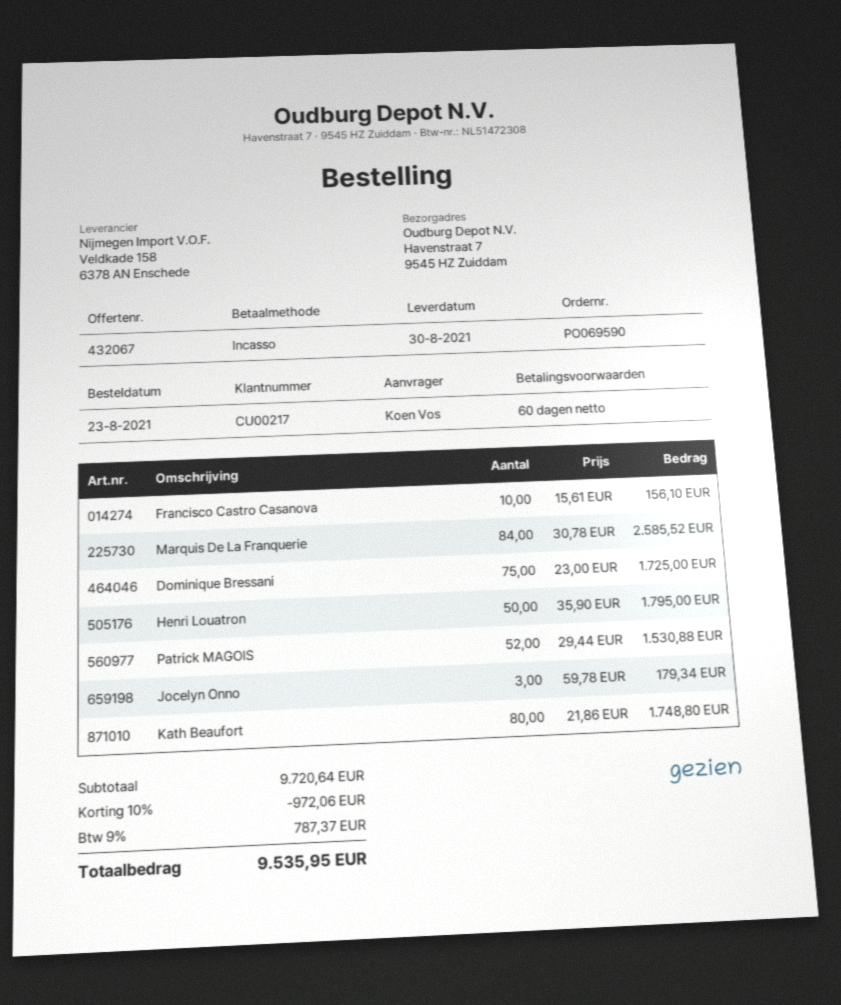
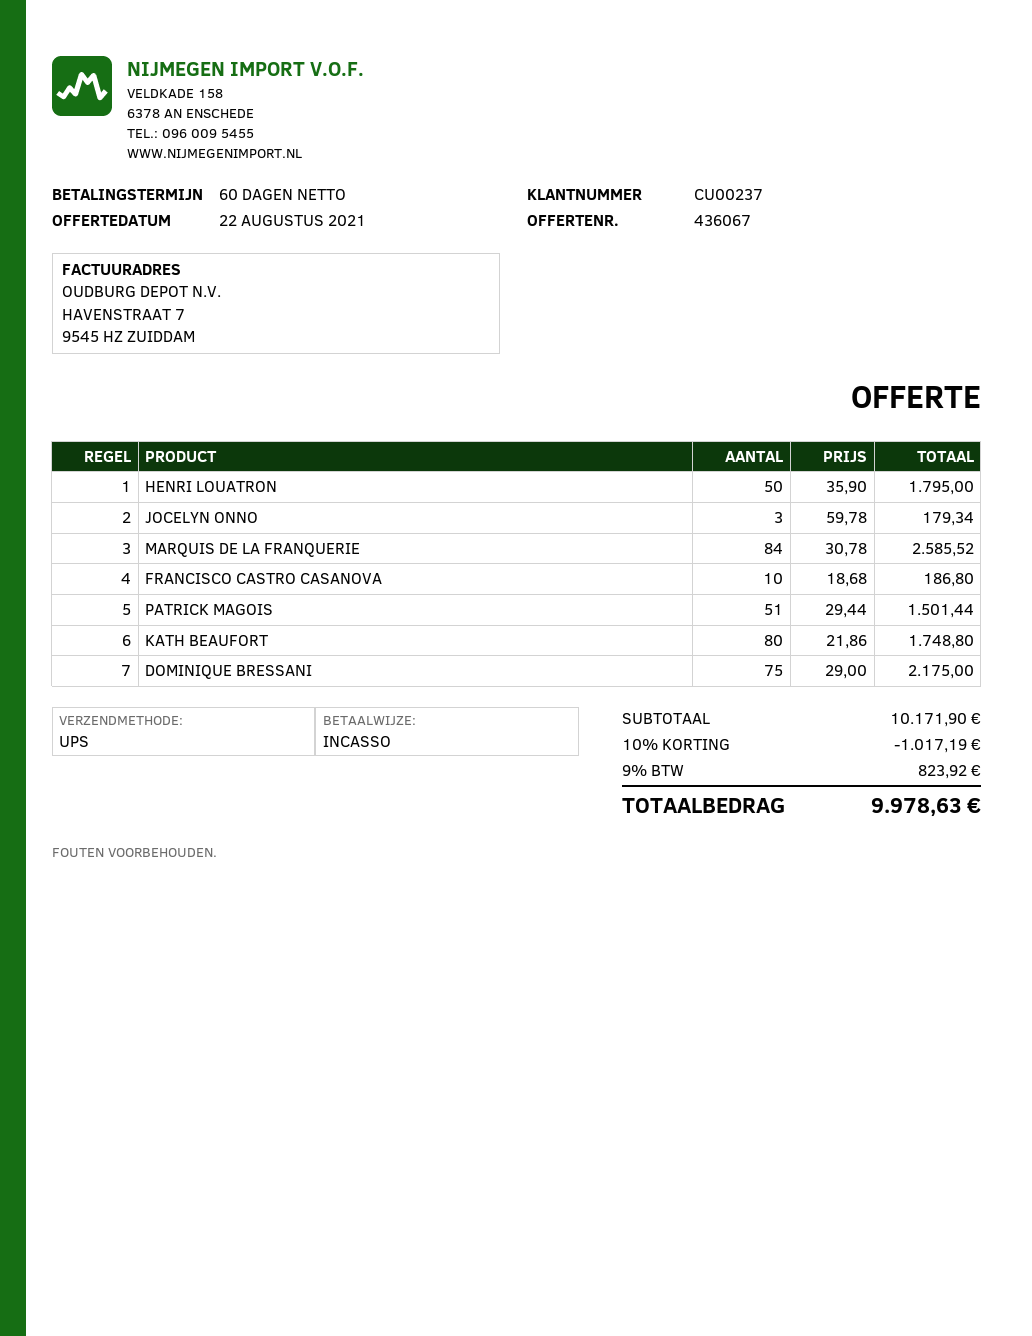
quote number: 432067 -> 436067
customer number: CU00217 -> CU00237
Francisco Castro Casanova: 10 x 15.61 = 156.10 -> 10 x 18.68 = 186.80
Dominique Bressani: 75 x 23.00 = 1725.00 -> 75 x 29.00 = 2175.00
Patrick MAGOIS: 52 x 29.44 = 1530.88 -> 51 x 29.44 = 1501.44
subtotal: 9720.64 -> 10171.90
discount: 10% = 972.06 -> 10% = 1017.19
tax: 9% = 787.37 -> 9% = 823.92
total: 9535.95 -> 9978.63

